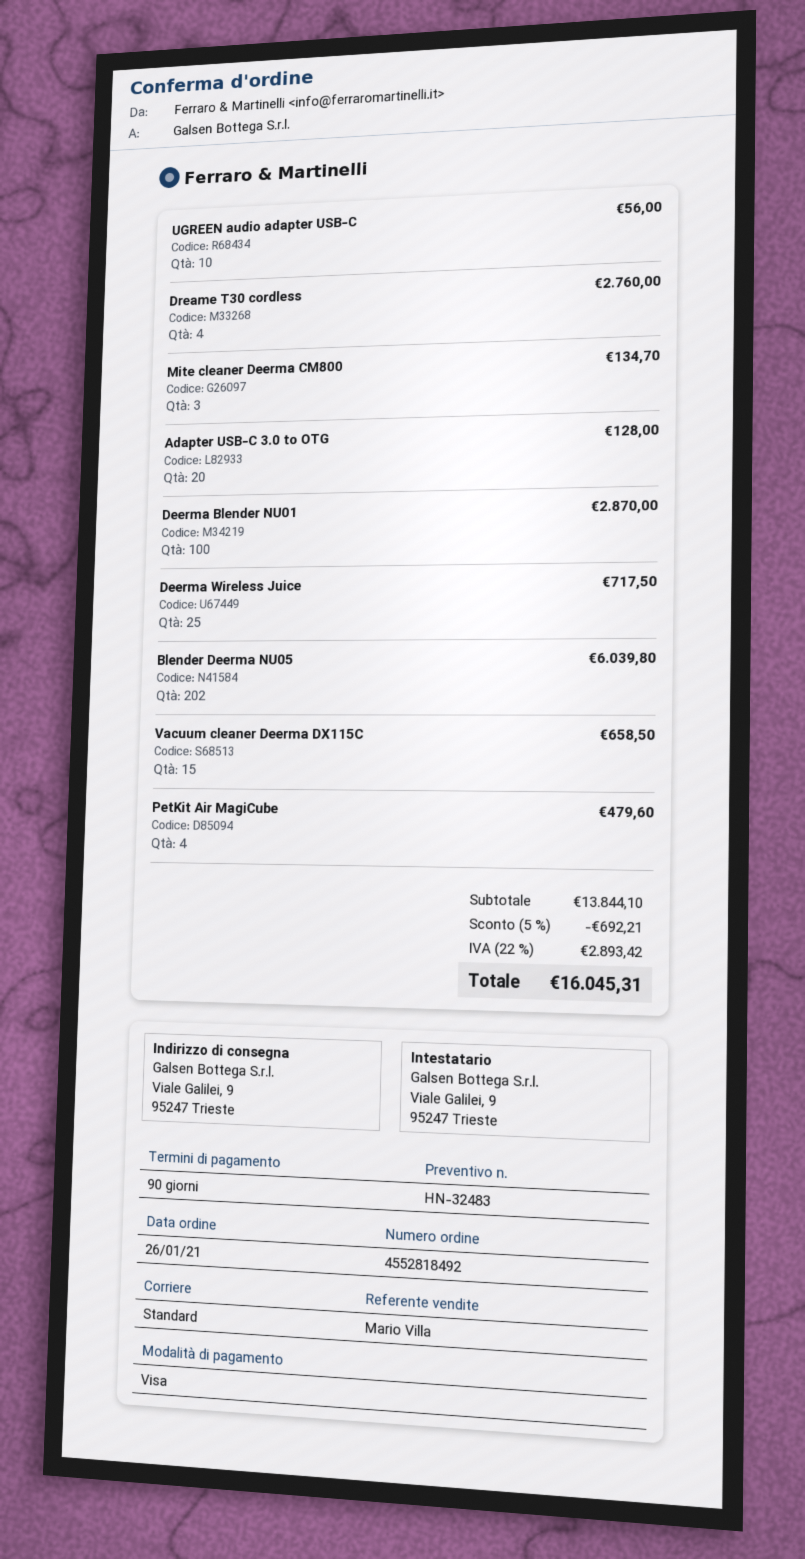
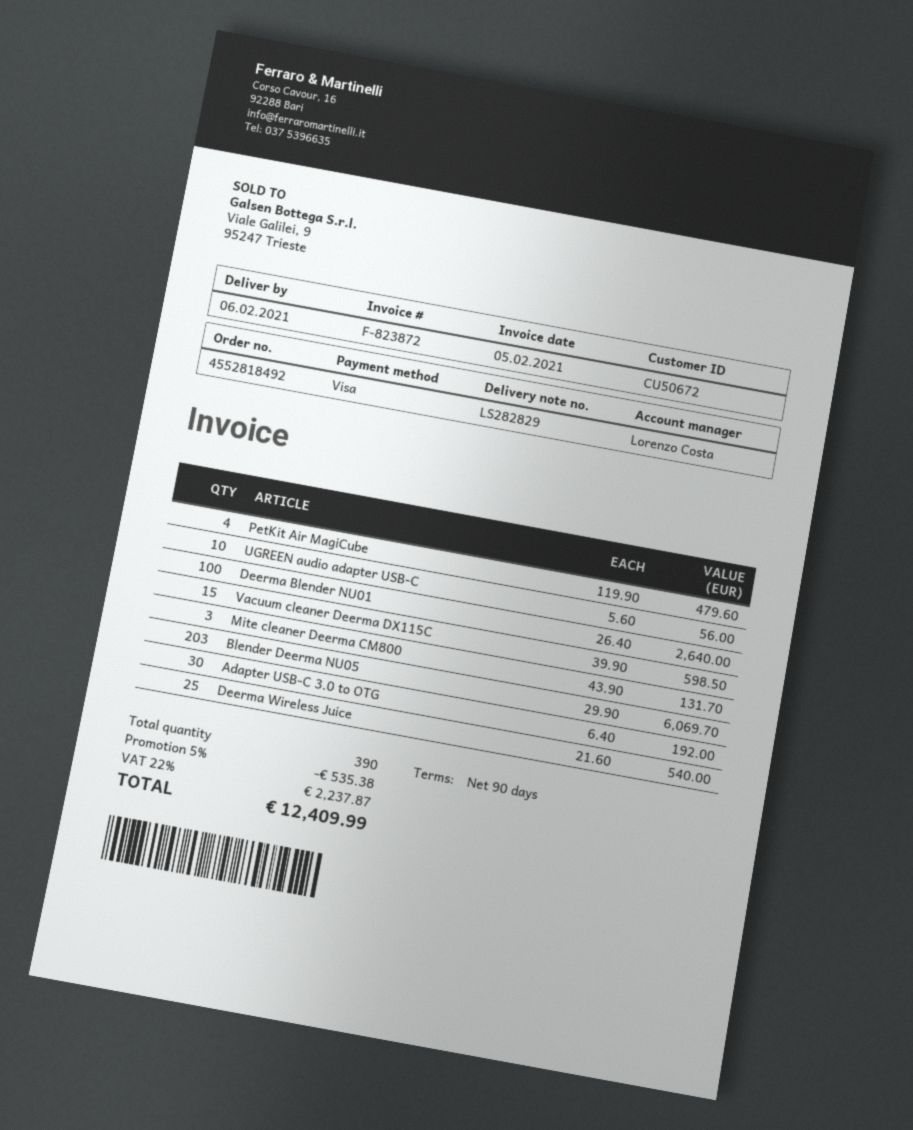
sales rep: Mario Villa -> Lorenzo Costa
Dreame T30 cordless: 4 for 2760.00 -> none
Mite cleaner Deerma CM800: 3 for 134.70 -> 3 for 131.70
Adapter USB-C 3.0 to OTG: 20 for 128.00 -> 30 for 192.00
Deerma Blender NU01: 100 for 2870.00 -> 100 for 2640.00
Deerma Wireless Juice: 25 for 717.50 -> 25 for 540.00
Blender Deerma NU05: 202 for 6039.80 -> 203 for 6069.70
Vacuum cleaner Deerma DX115C: 15 for 658.50 -> 15 for 598.50
discount: 5% = 692.21 -> 5% = 535.38
tax: 22% = 2893.42 -> 22% = 2237.87
total: 16045.31 -> 12409.99

